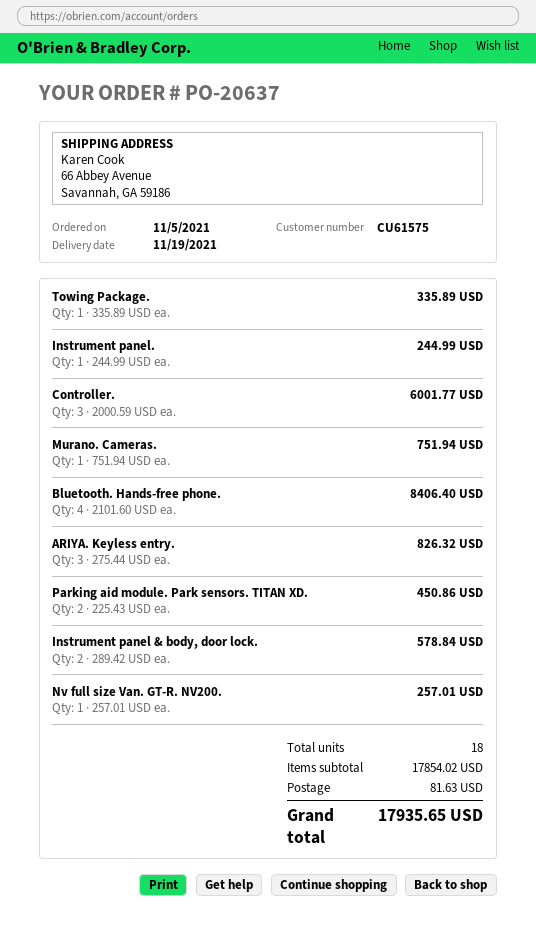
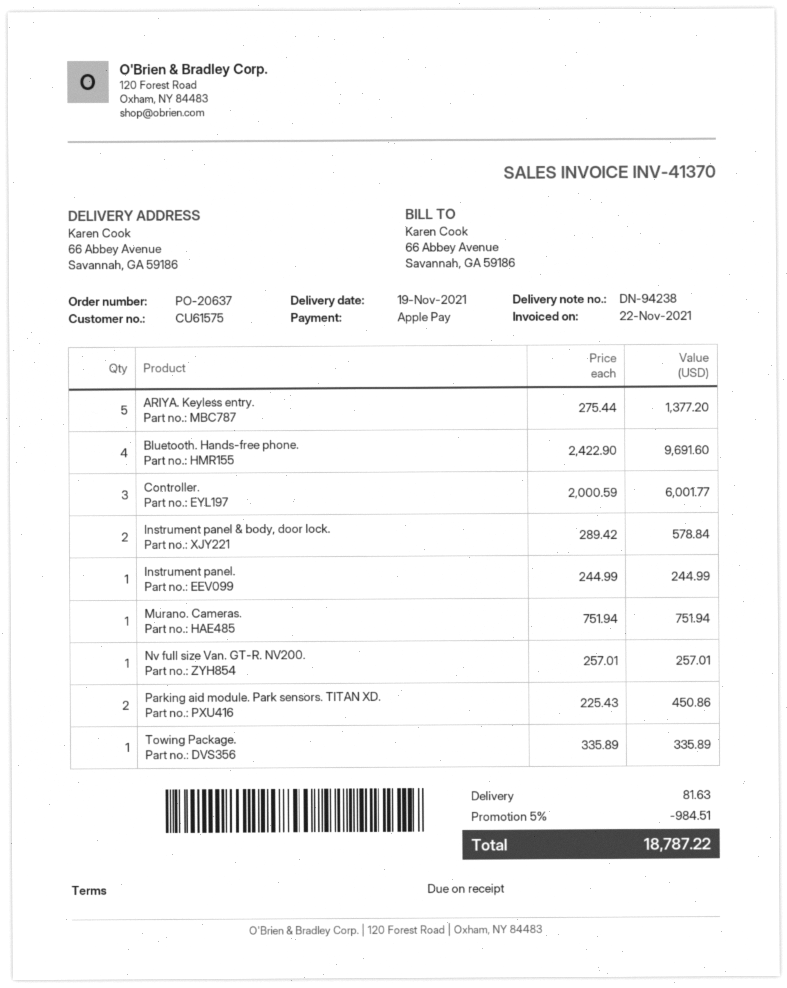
Bluetooth. Hands-free phone.: 4 x 2101.60 = 8406.40 -> 4 x 2422.90 = 9691.60
ARIYA. Keyless entry.: 3 x 275.44 = 826.32 -> 5 x 275.44 = 1377.20
discount: none -> 5% = 984.51
total: 17935.65 -> 18787.22

